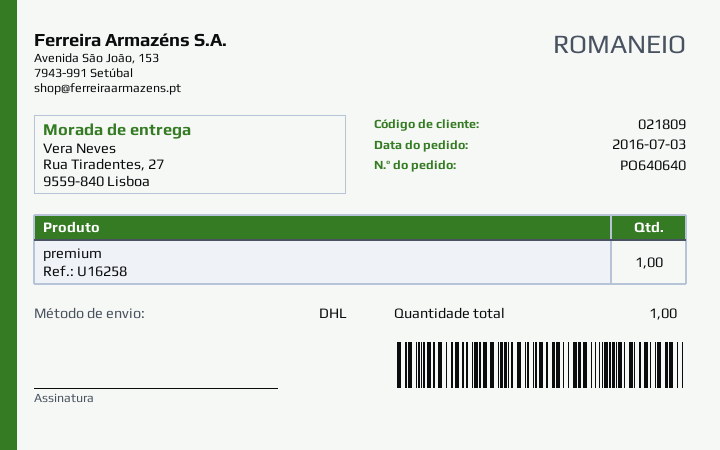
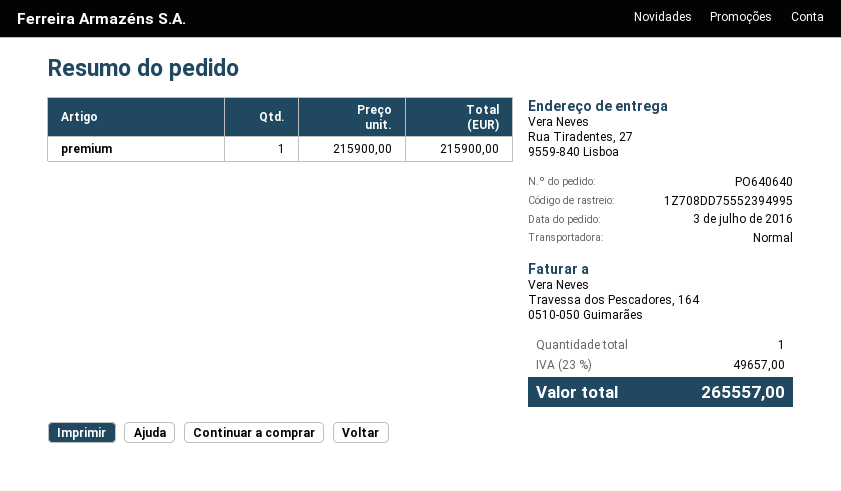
shipping method: DHL -> standard

